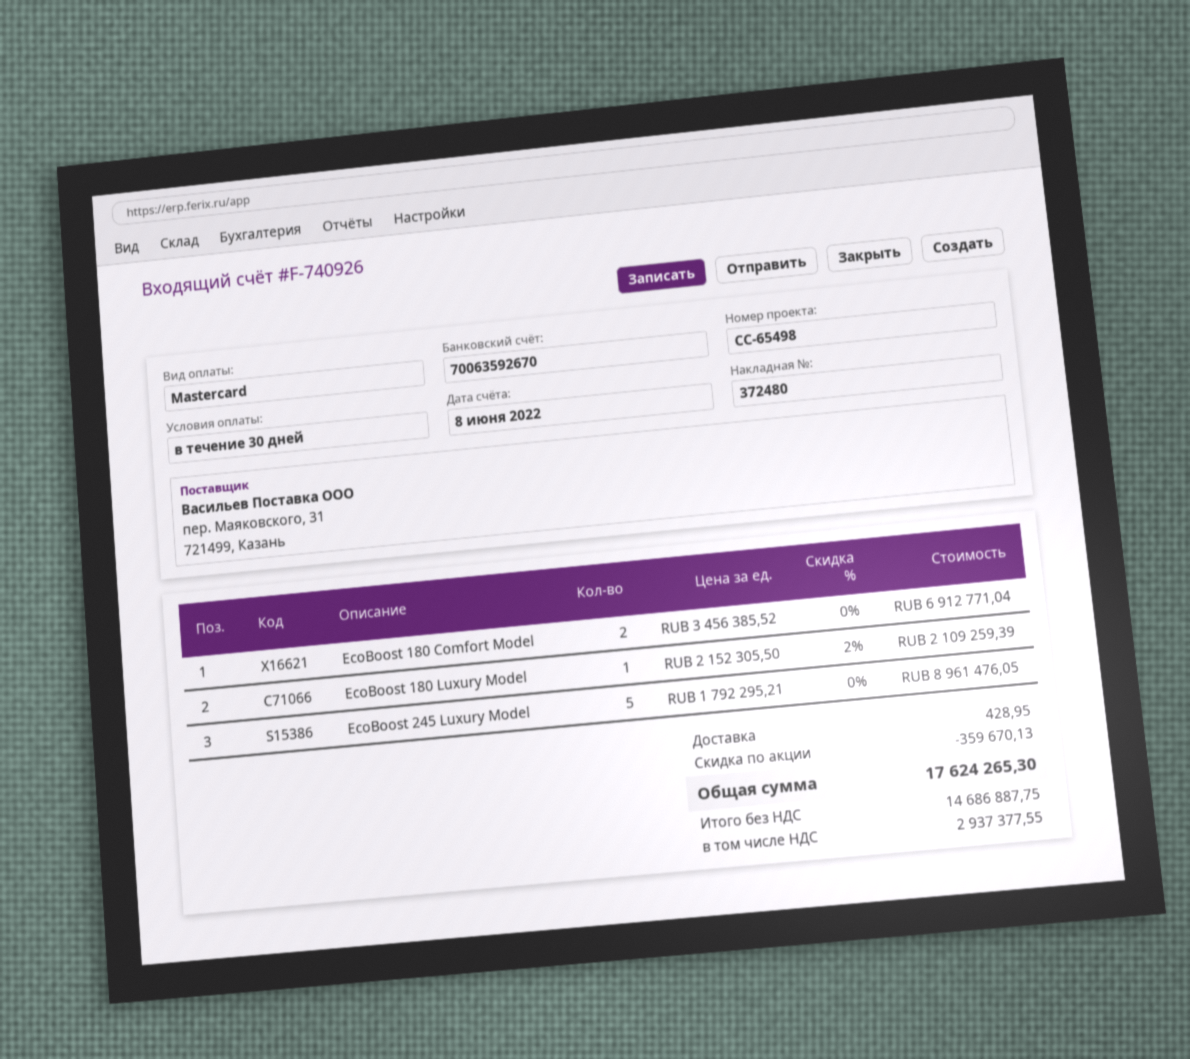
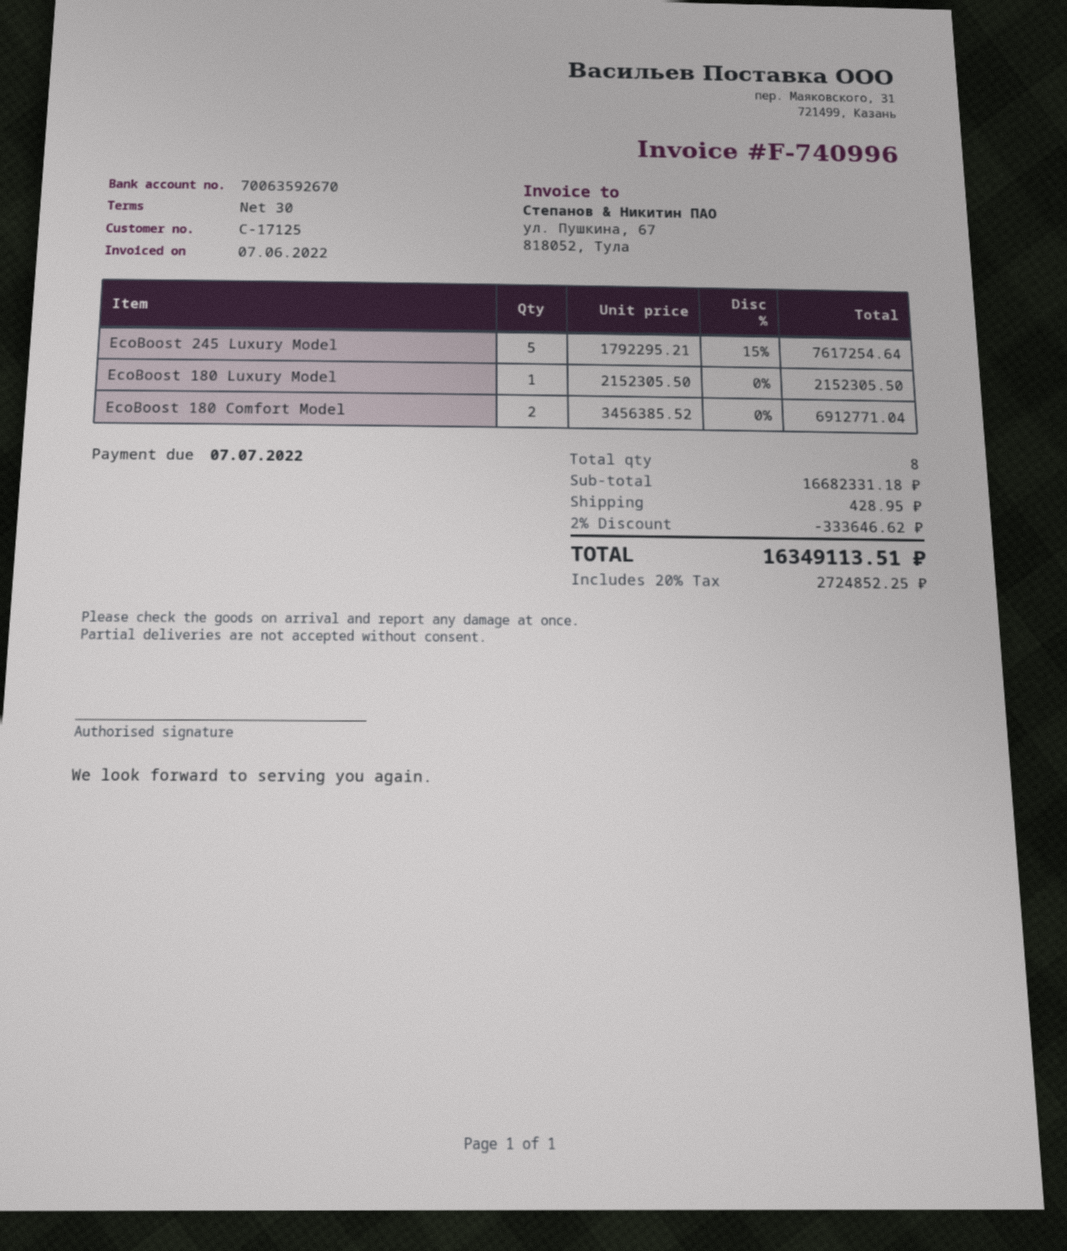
invoice number: F-740926 -> F-740996
invoice date: 2022-06-08 -> 2022-06-07
EcoBoost 180 Luxury Model: 1 x 2152305.50 - 2% = 2109259.39 -> 1 x 2152305.50 = 2152305.50
EcoBoost 245 Luxury Model: 5 x 1792295.21 = 8961476.05 -> 5 x 1792295.21 - 15% = 7617254.64
discount: 359670.13 -> 333646.62
tax: 2937377.55 -> 2724852.25
total: 17624265.30 -> 16349113.51

